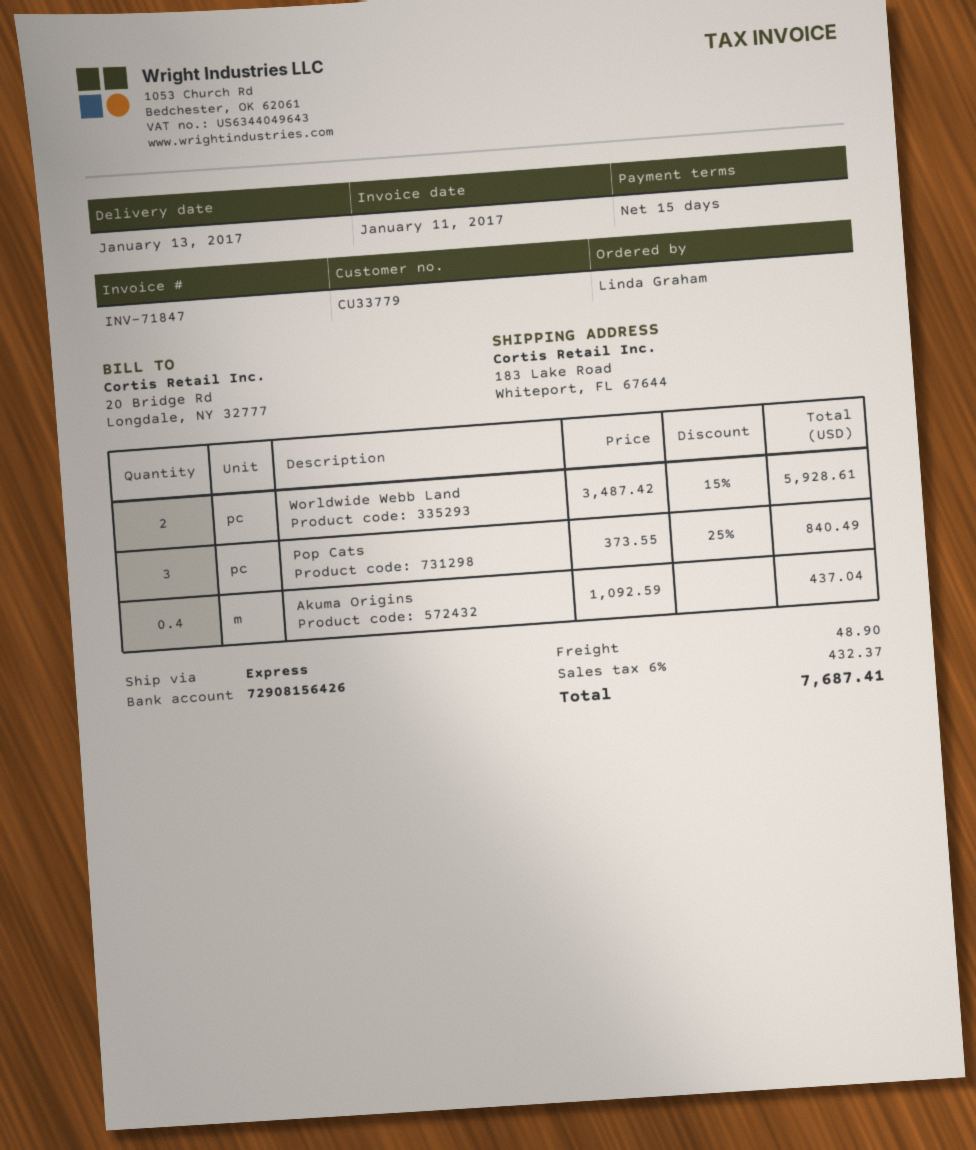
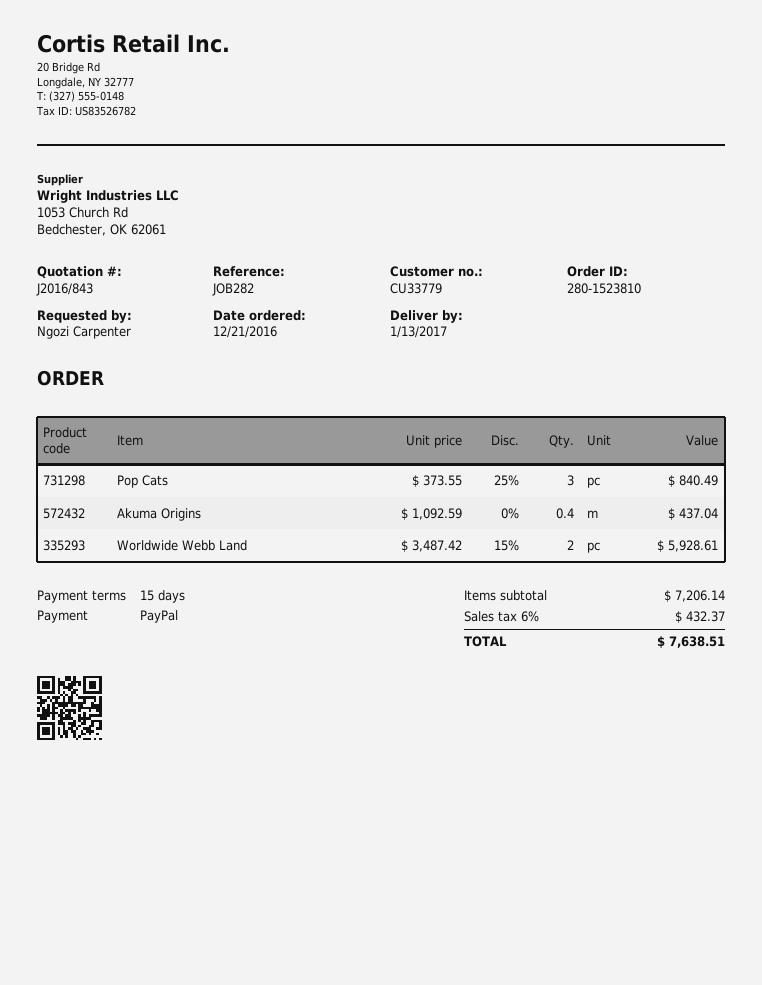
ordered by: Linda Graham -> Ngozi Carpenter
shipping: 48.90 -> none
total: 7687.41 -> 7638.51

